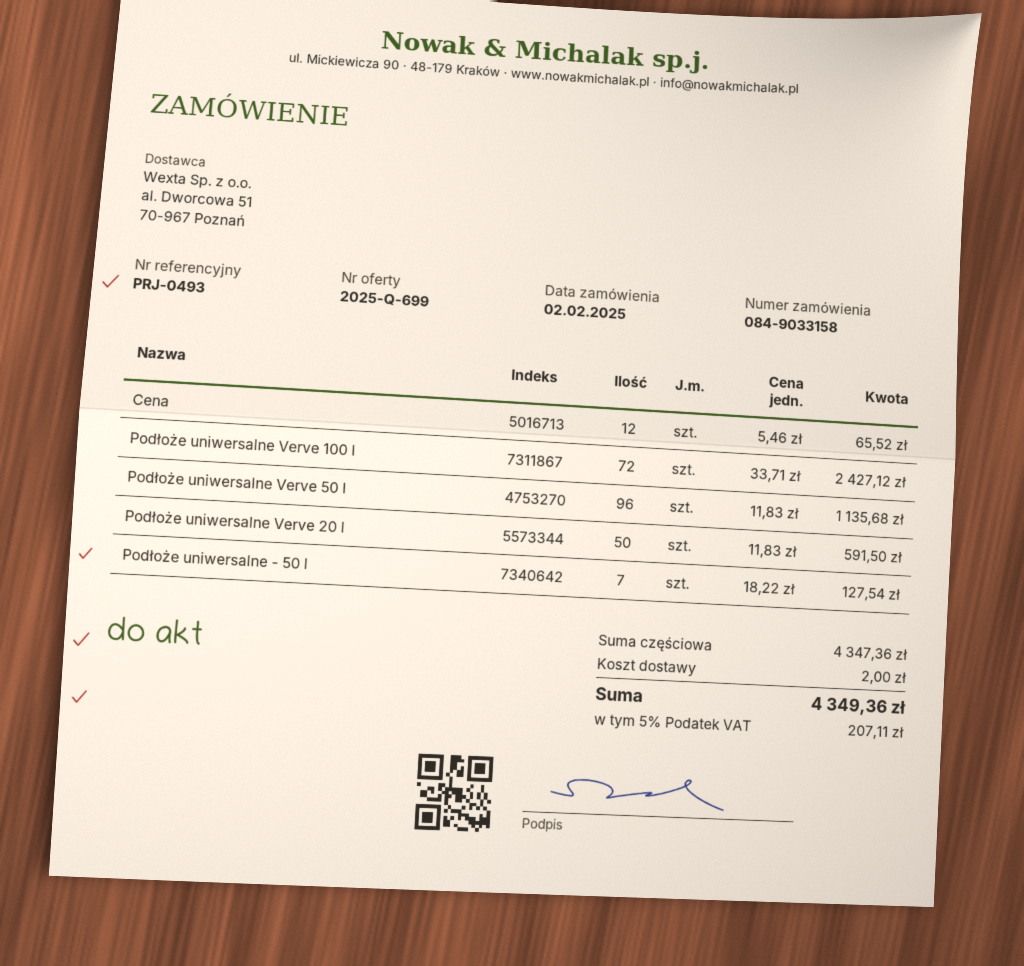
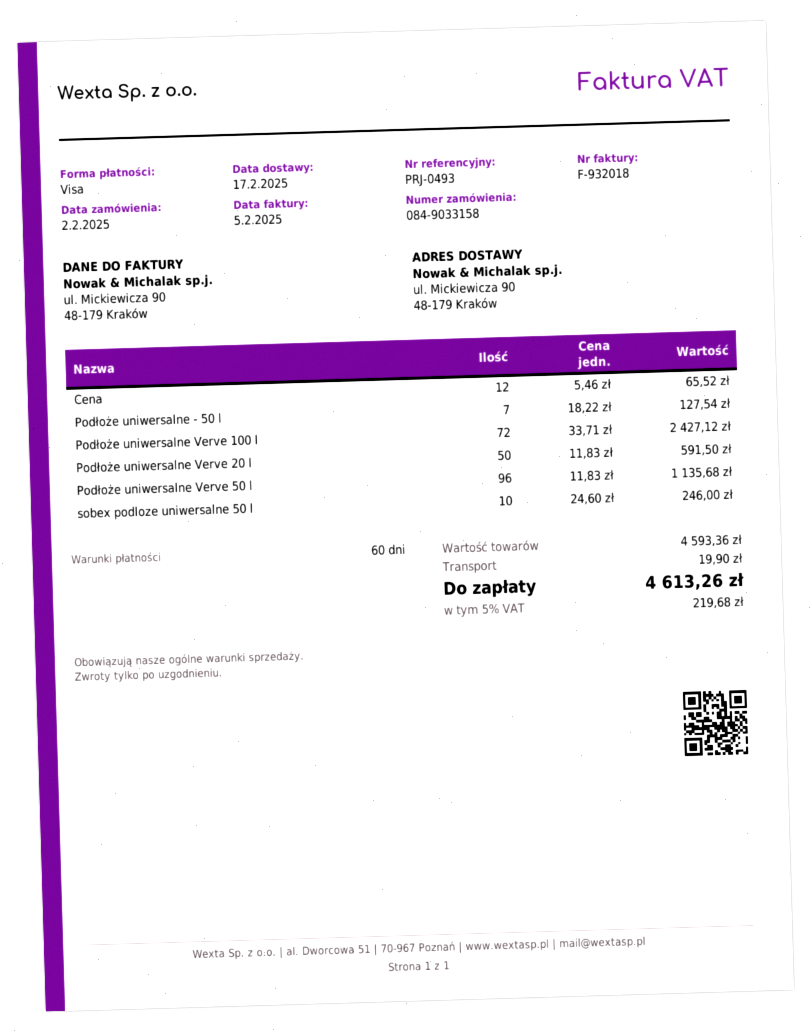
sobex podloze uniwersalne 50 l: none -> 10 x 24.60 = 246.00
subtotal: 4347.36 -> 4593.36
shipping: 2.00 -> 19.90
tax: 5% = 207.11 -> 5% = 219.68
total: 4349.36 -> 4613.26

